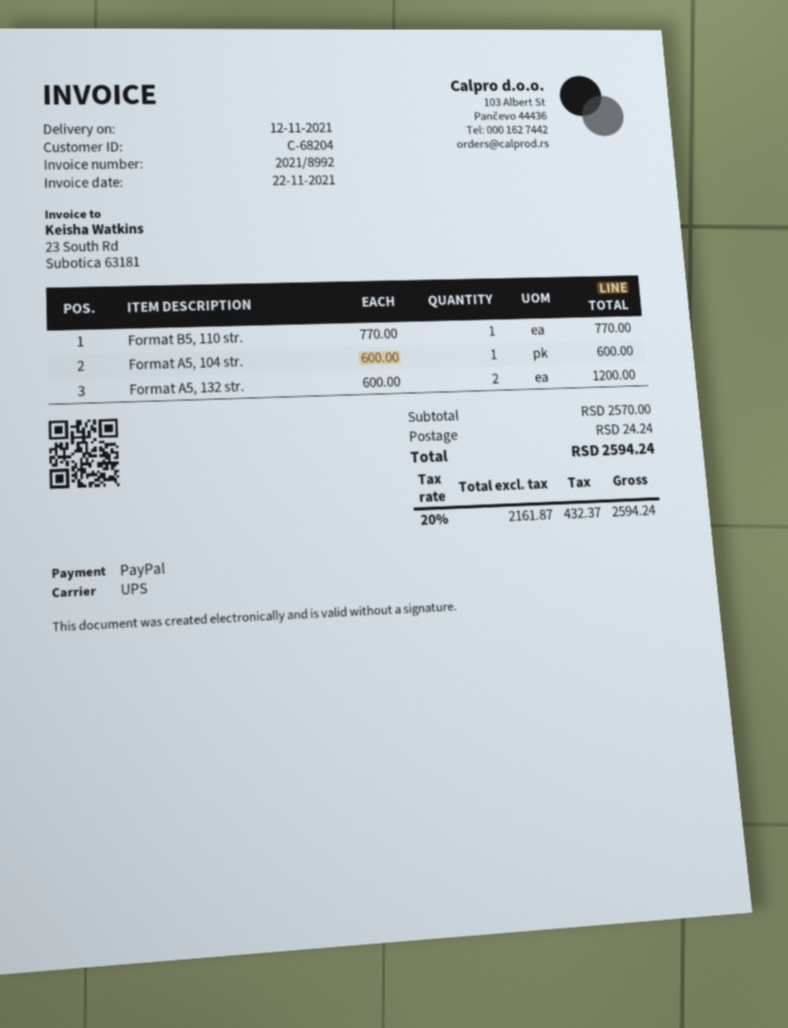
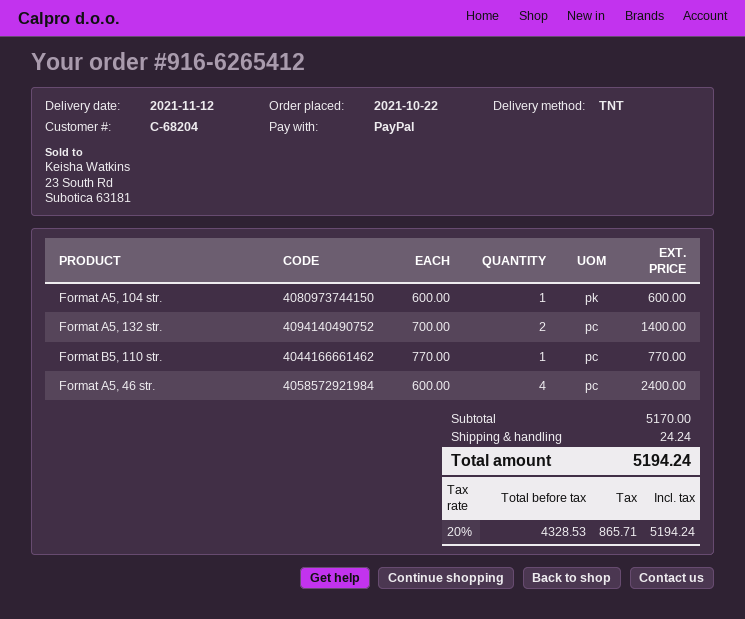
shipping method: UPS -> TNT
Format A5, 132 str.: 2 x 600.00 = 1200.00 -> 2 x 700.00 = 1400.00
Format A5, 46 str.: none -> 4 x 600.00 = 2400.00
subtotal: 2570.00 -> 5170.00
net: 2161.87 -> 4328.53
tax: 20% = 432.37 -> 20% = 865.71
total: 2594.24 -> 5194.24

